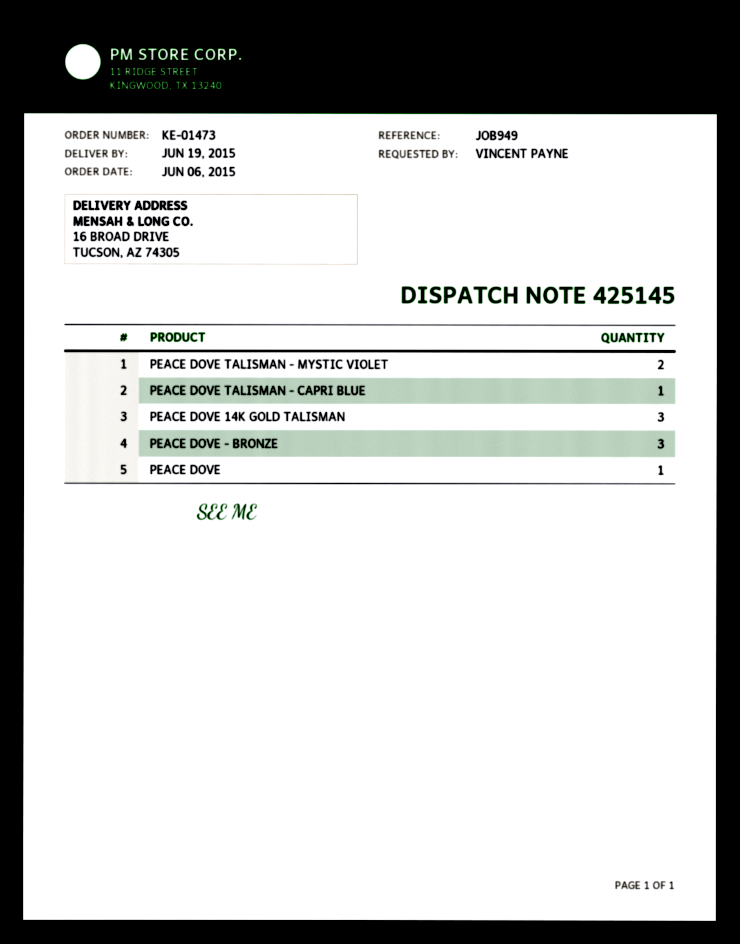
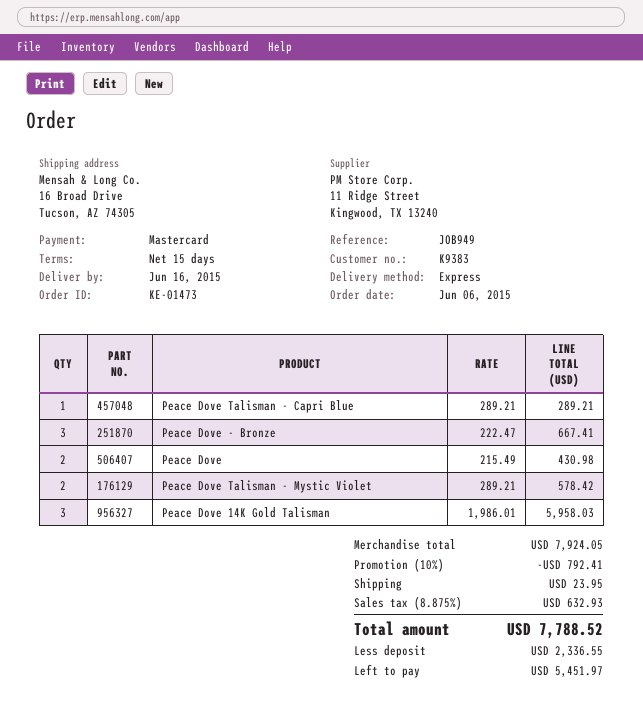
delivery date: 2015-06-19 -> 2015-06-16
PEACE DOVE: 1 -> 2

